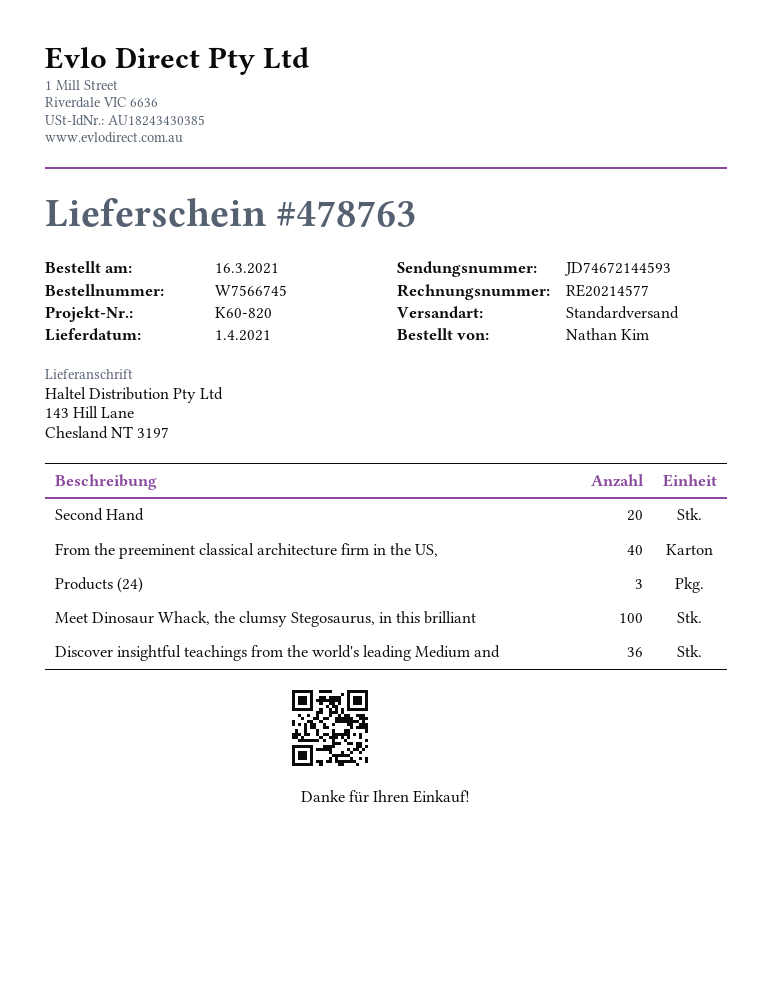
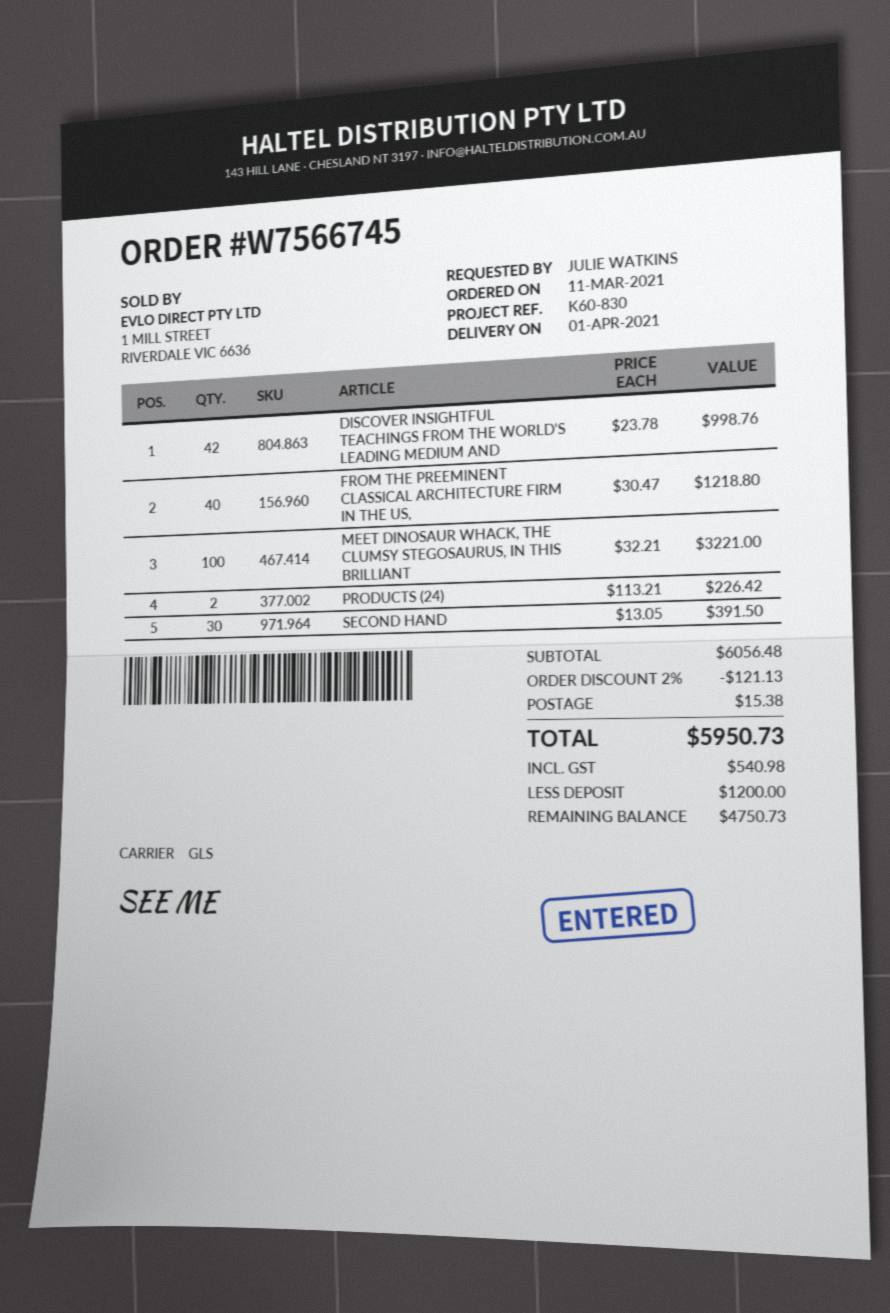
order date: 2021-03-16 -> 2021-03-11
reference: K60-820 -> K60-830
ordered by: Nathan Kim -> JULIE WATKINS
shipping method: standard -> GLS
Second Hand: 20 -> 30
Products (24): 3 -> 2
Discover insightful teachings from the world's leading Medium and: 36 -> 42

